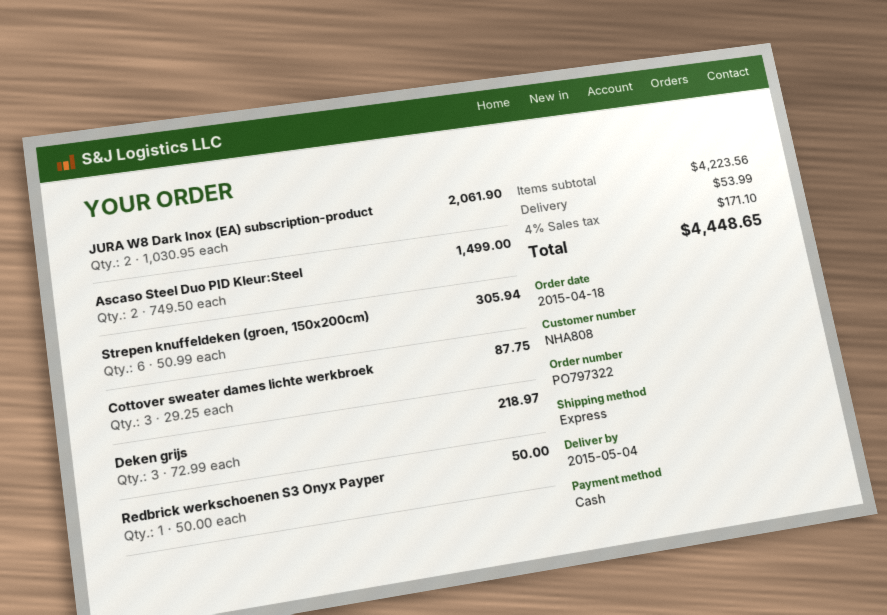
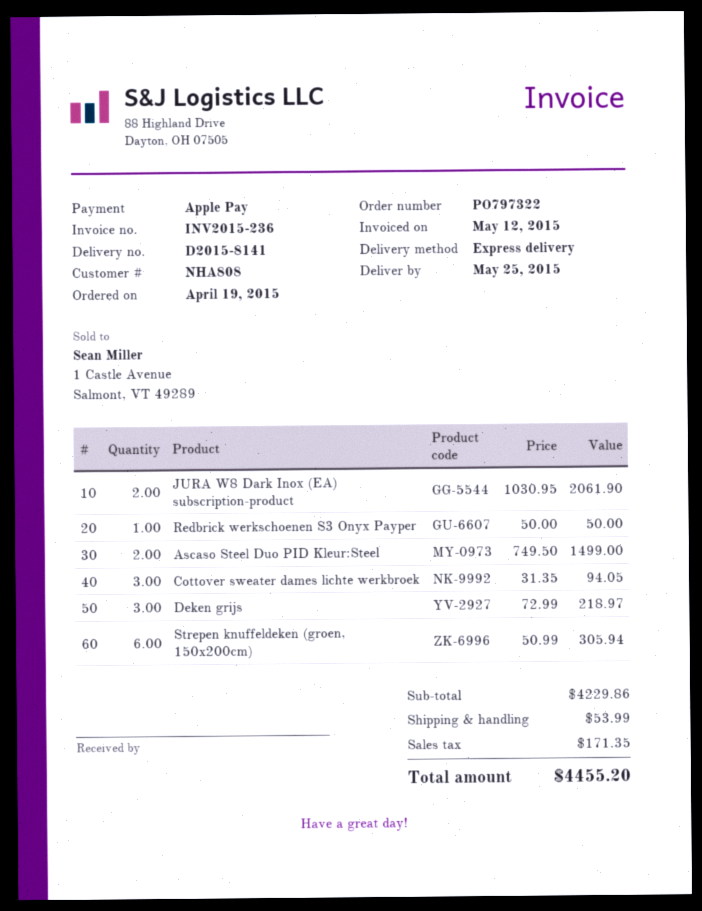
order date: 2015-04-18 -> 2015-04-19
delivery date: 2015-05-04 -> 2015-05-25
payment method: cash -> Apple Pay
Cottover sweater dames lichte werkbroek: 3 x 29.25 = 87.75 -> 3 x 31.35 = 94.05
subtotal: 4223.56 -> 4229.86
tax: 171.10 -> 171.35
total: 4448.65 -> 4455.20

